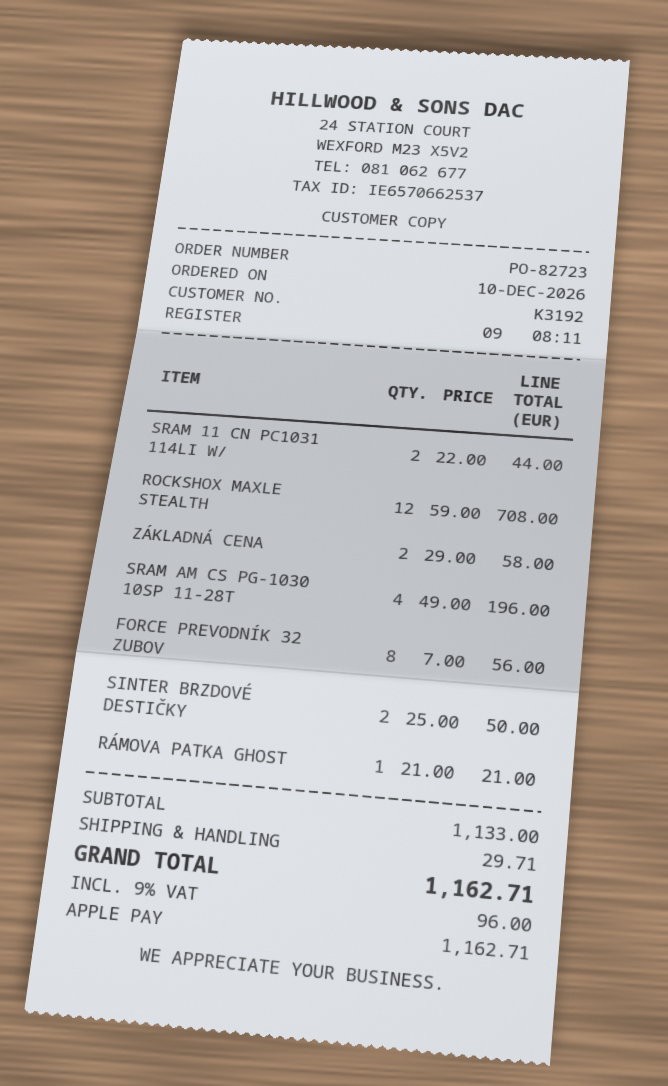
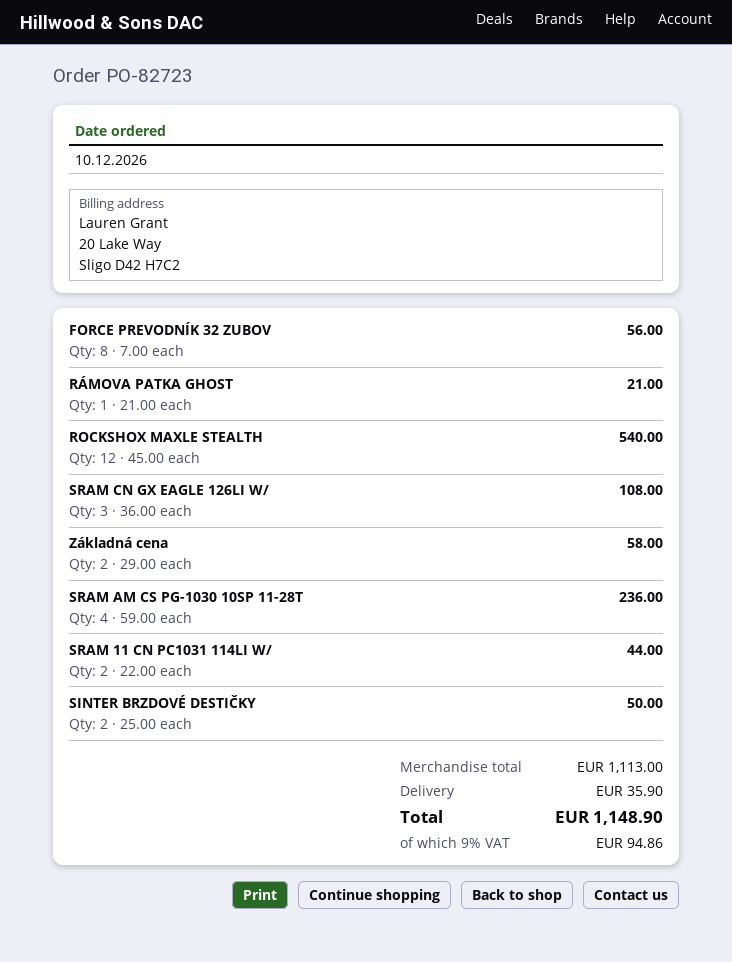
ROCKSHOX MAXLE STEALTH: 12 x 59.00 = 708.00 -> 12 x 45.00 = 540.00
SRAM AM CS PG-1030 10SP 11-28T: 4 x 49.00 = 196.00 -> 4 x 59.00 = 236.00
SRAM CN GX EAGLE 126LI W/: none -> 3 x 36.00 = 108.00
subtotal: 1133.00 -> 1113.00
shipping: 29.71 -> 35.90
tax: 9% = 96.00 -> 9% = 94.86
total: 1162.71 -> 1148.90

